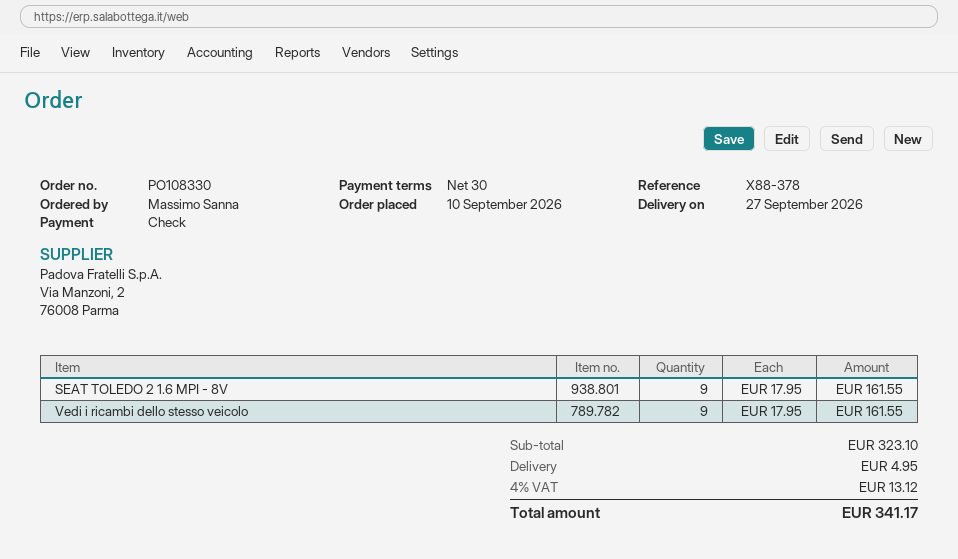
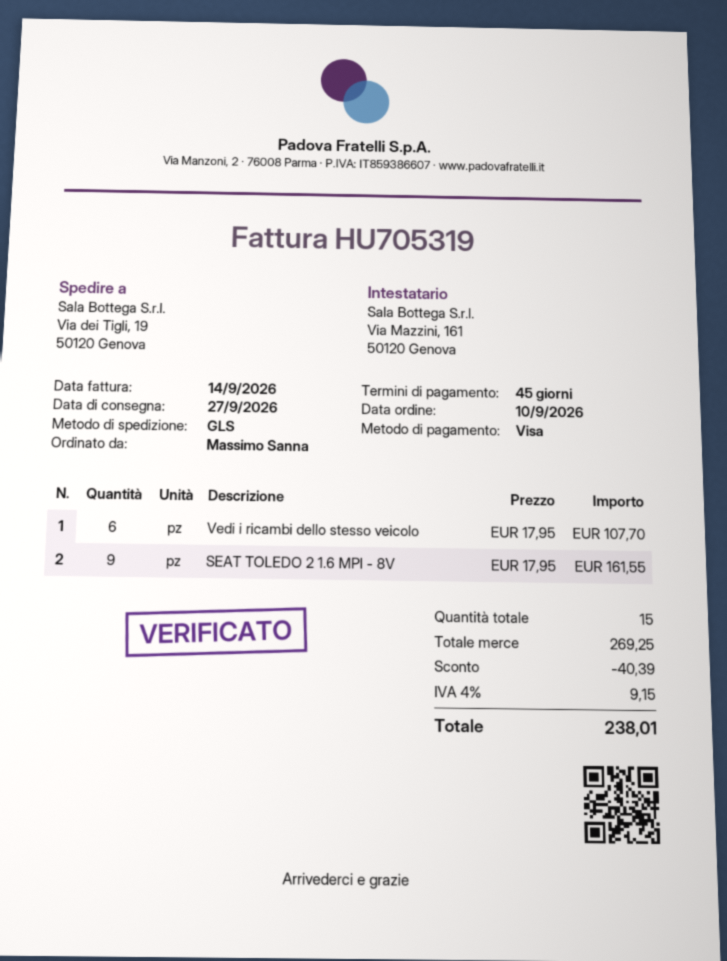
payment terms: 30 days -> 45 days
payment method: cheque -> Visa
Vedi i ricambi dello stesso veicolo: 9 x 17.95 = 161.55 -> 6 x 17.95 = 107.70
subtotal: 323.10 -> 269.25
discount: none -> 40.39
shipping: 4.95 -> none
tax: 4% = 13.12 -> 4% = 9.15
total: 341.17 -> 238.01

